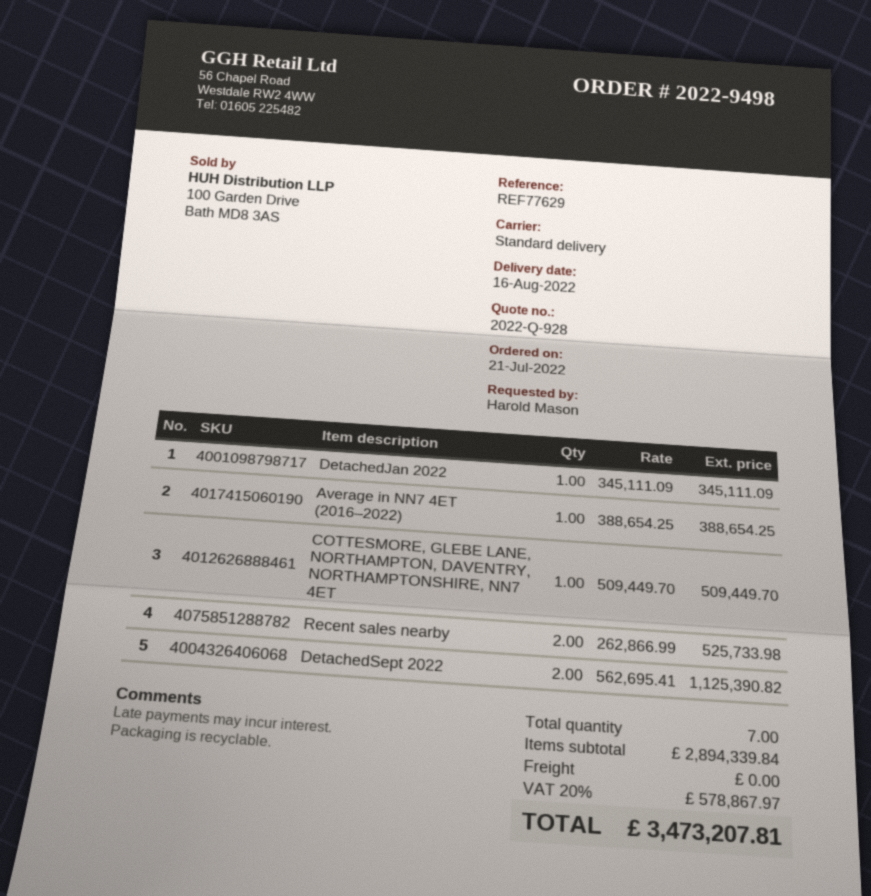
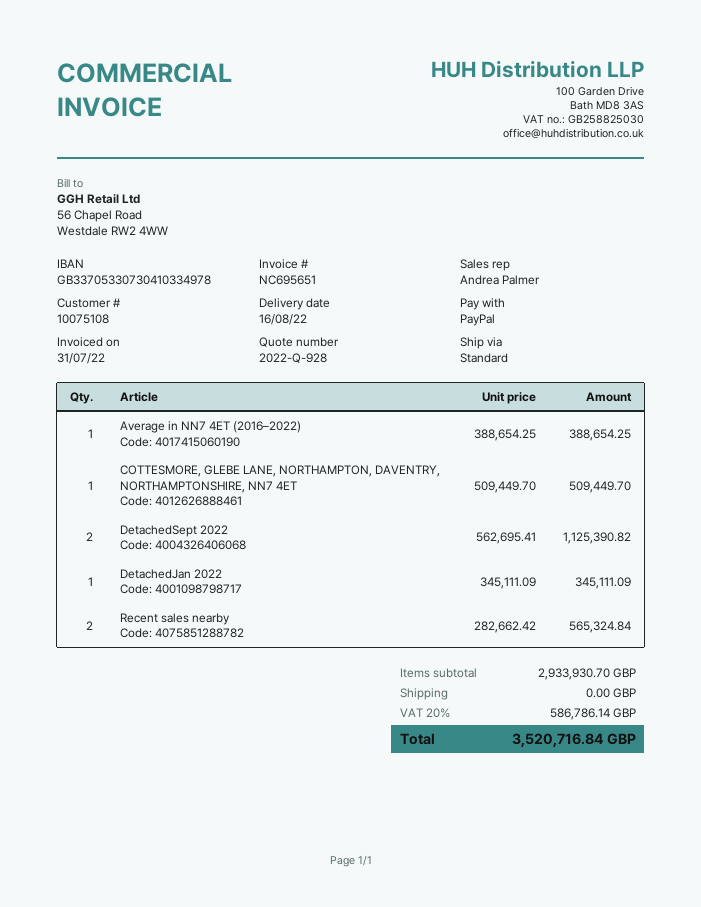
Recent sales nearby: 2 x 262866.99 = 525733.98 -> 2 x 282662.42 = 565324.84
subtotal: 2894339.84 -> 2933930.70
tax: 20% = 578867.97 -> 20% = 586786.14
total: 3473207.81 -> 3520716.84

